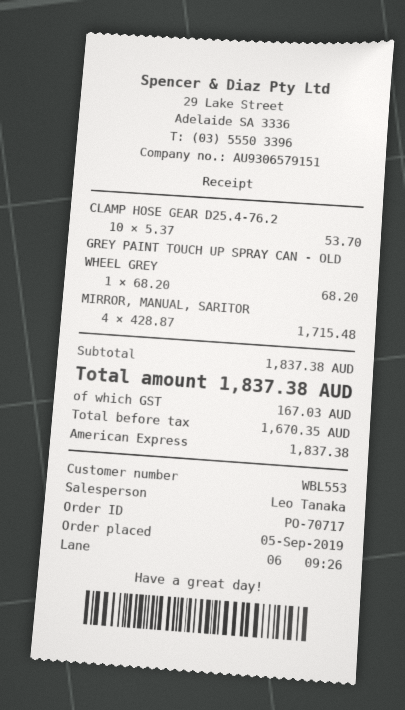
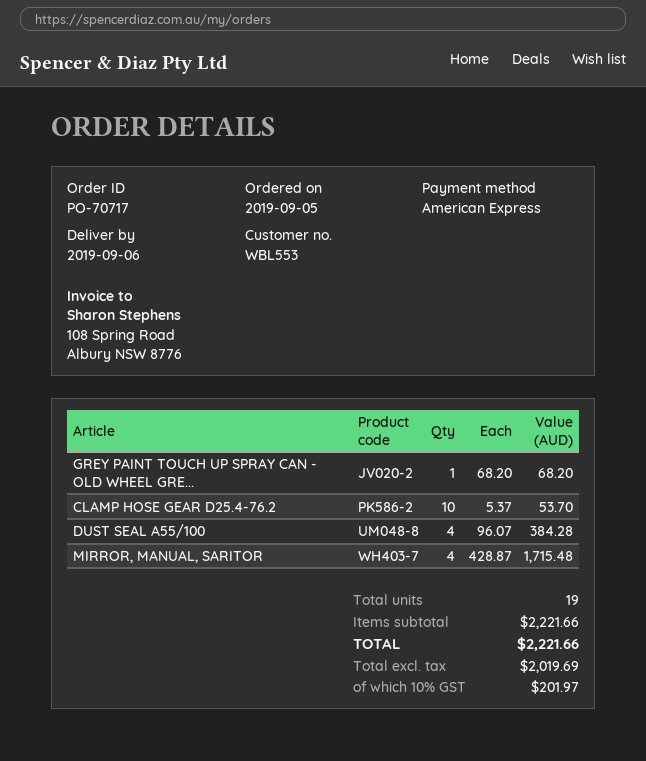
DUST SEAL A55/100: none -> 4 x 96.07 = 384.28
subtotal: 1837.38 -> 2221.66
net: 1670.35 -> 2019.69
tax: 167.03 -> 201.97
total: 1837.38 -> 2221.66

